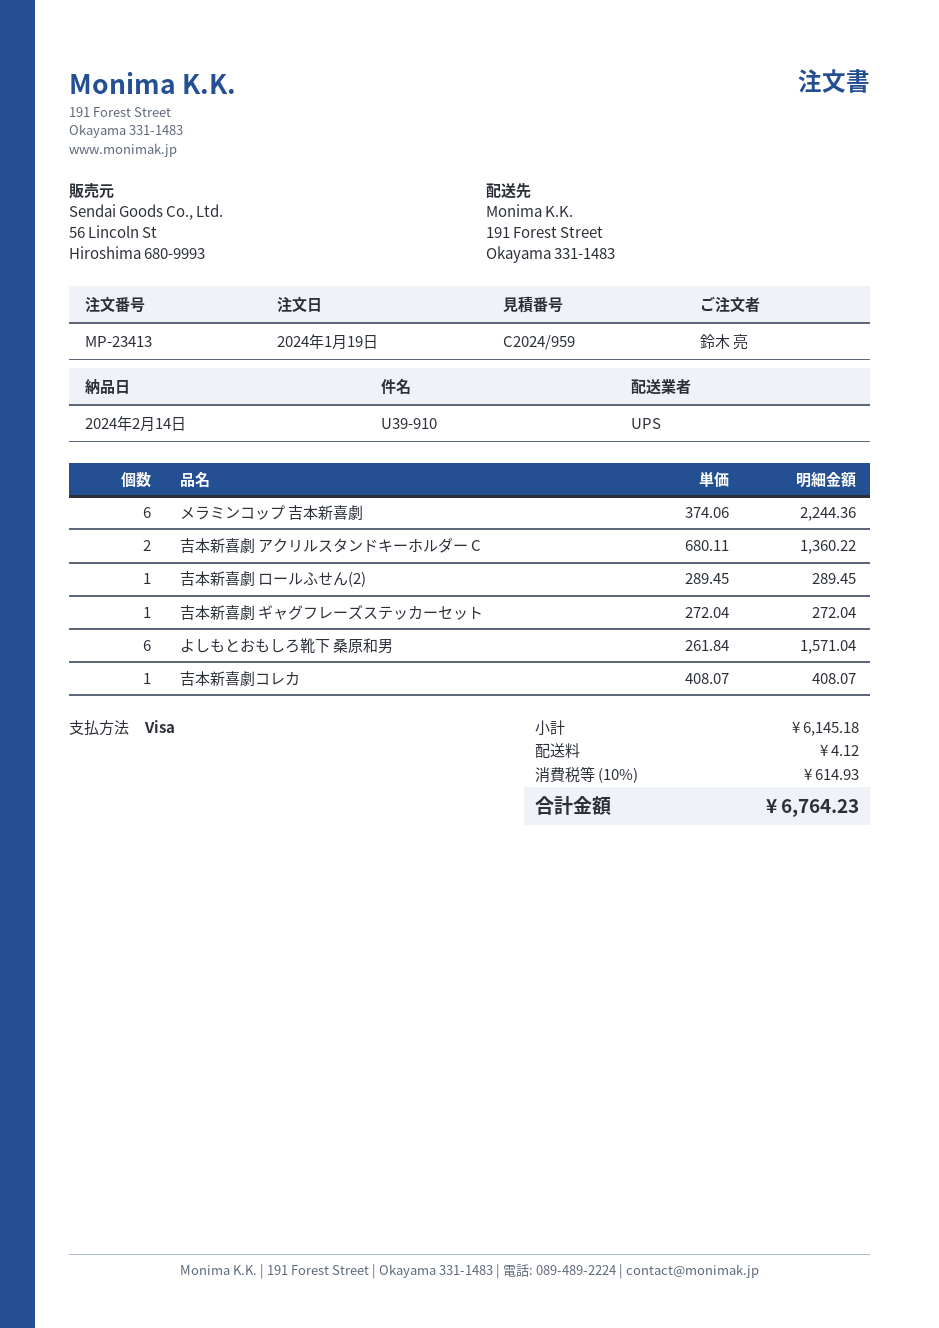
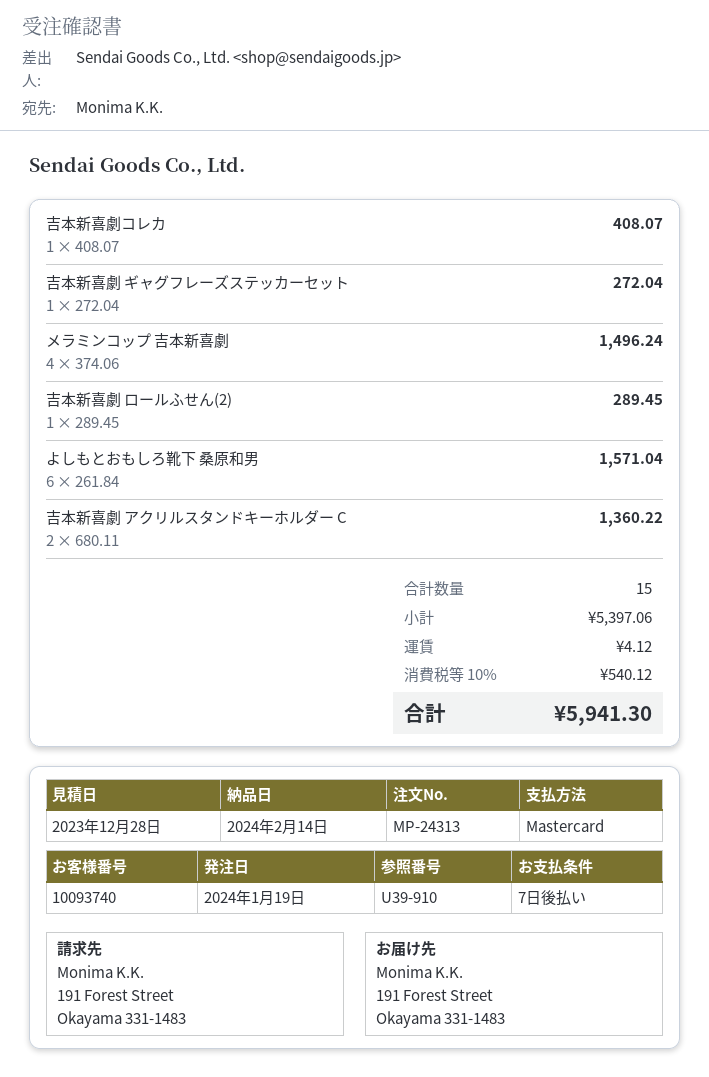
order number: MP-23413 -> MP-24313
payment method: Visa -> Mastercard
メラミンコップ 吉本新喜劇: 6 x 374.06 = 2244.36 -> 4 x 374.06 = 1496.24
subtotal: 6145.18 -> 5397.06
tax: 10% = 614.93 -> 10% = 540.12
total: 6764.23 -> 5941.30

